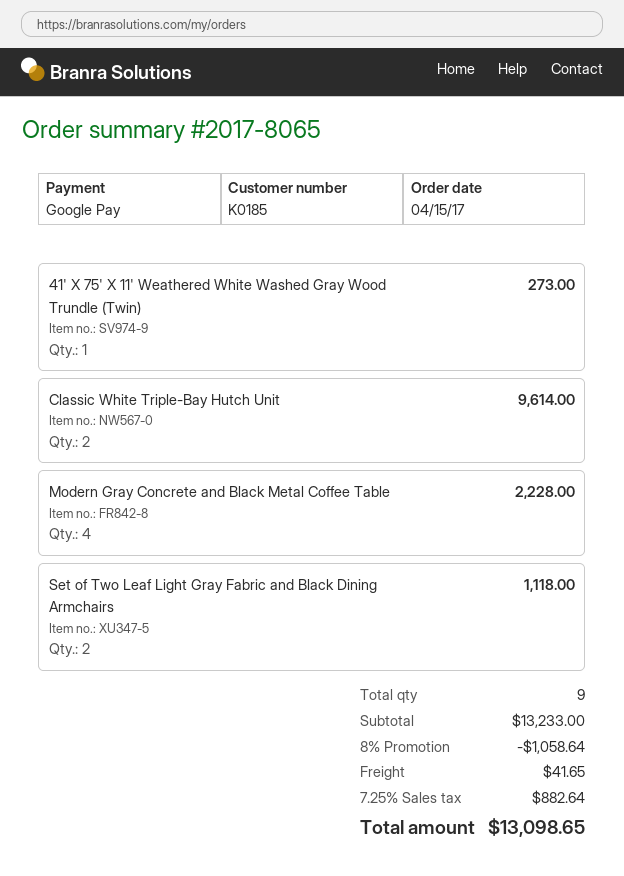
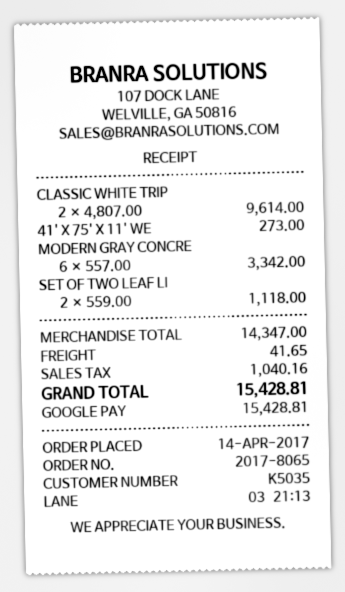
order date: 2017-04-15 -> 2017-04-14
customer number: K0185 -> K5035
Modern Gray Concrete and Black Metal Coffee Table: 4 for 2228.00 -> 6 for 3342.00
subtotal: 13233.00 -> 14347.00
discount: 8% = 1058.64 -> none
tax: 882.64 -> 1040.16
total: 13098.65 -> 15428.81

